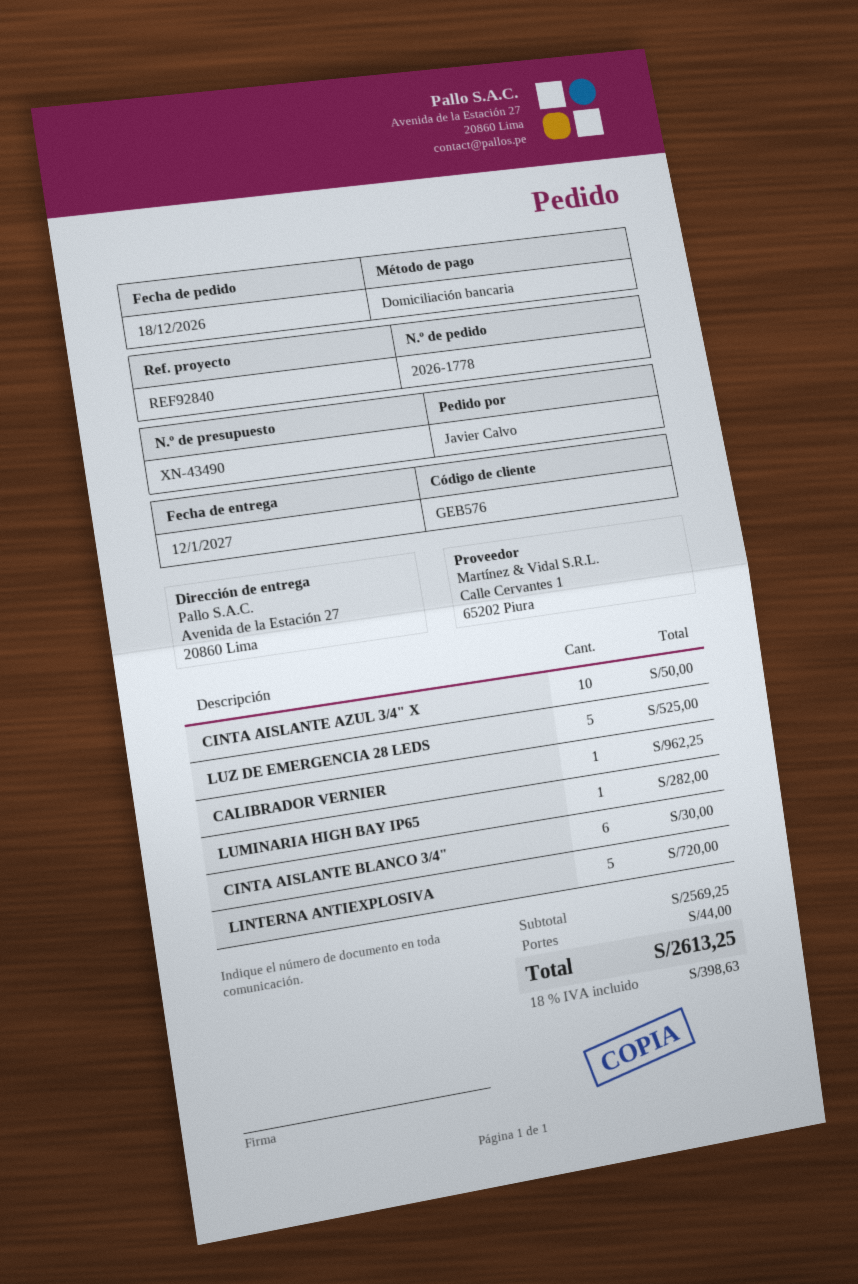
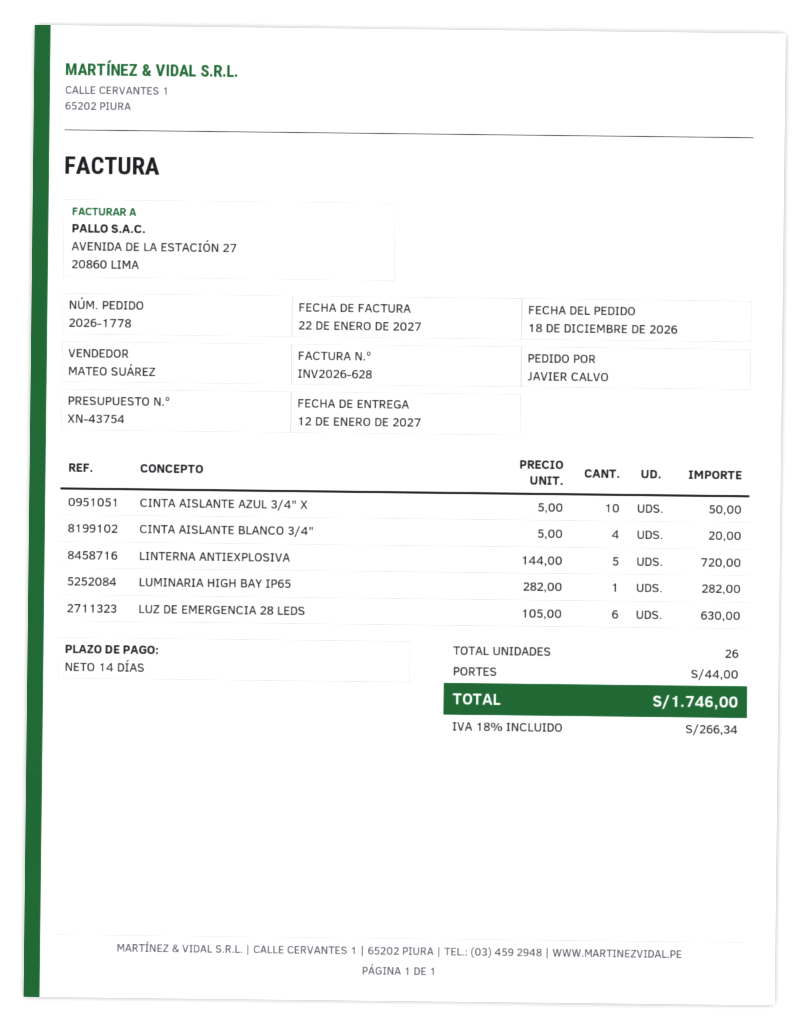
quote number: XN-43490 -> XN-43754
LUZ DE EMERGENCIA 28 LEDS: 5 for 525.00 -> 6 for 630.00
CALIBRADOR VERNIER: 1 for 962.25 -> none
CINTA AISLANTE BLANCO 3/4": 6 for 30.00 -> 4 for 20.00
tax: 18% = 398.63 -> 18% = 266.34
total: 2613.25 -> 1746.00

